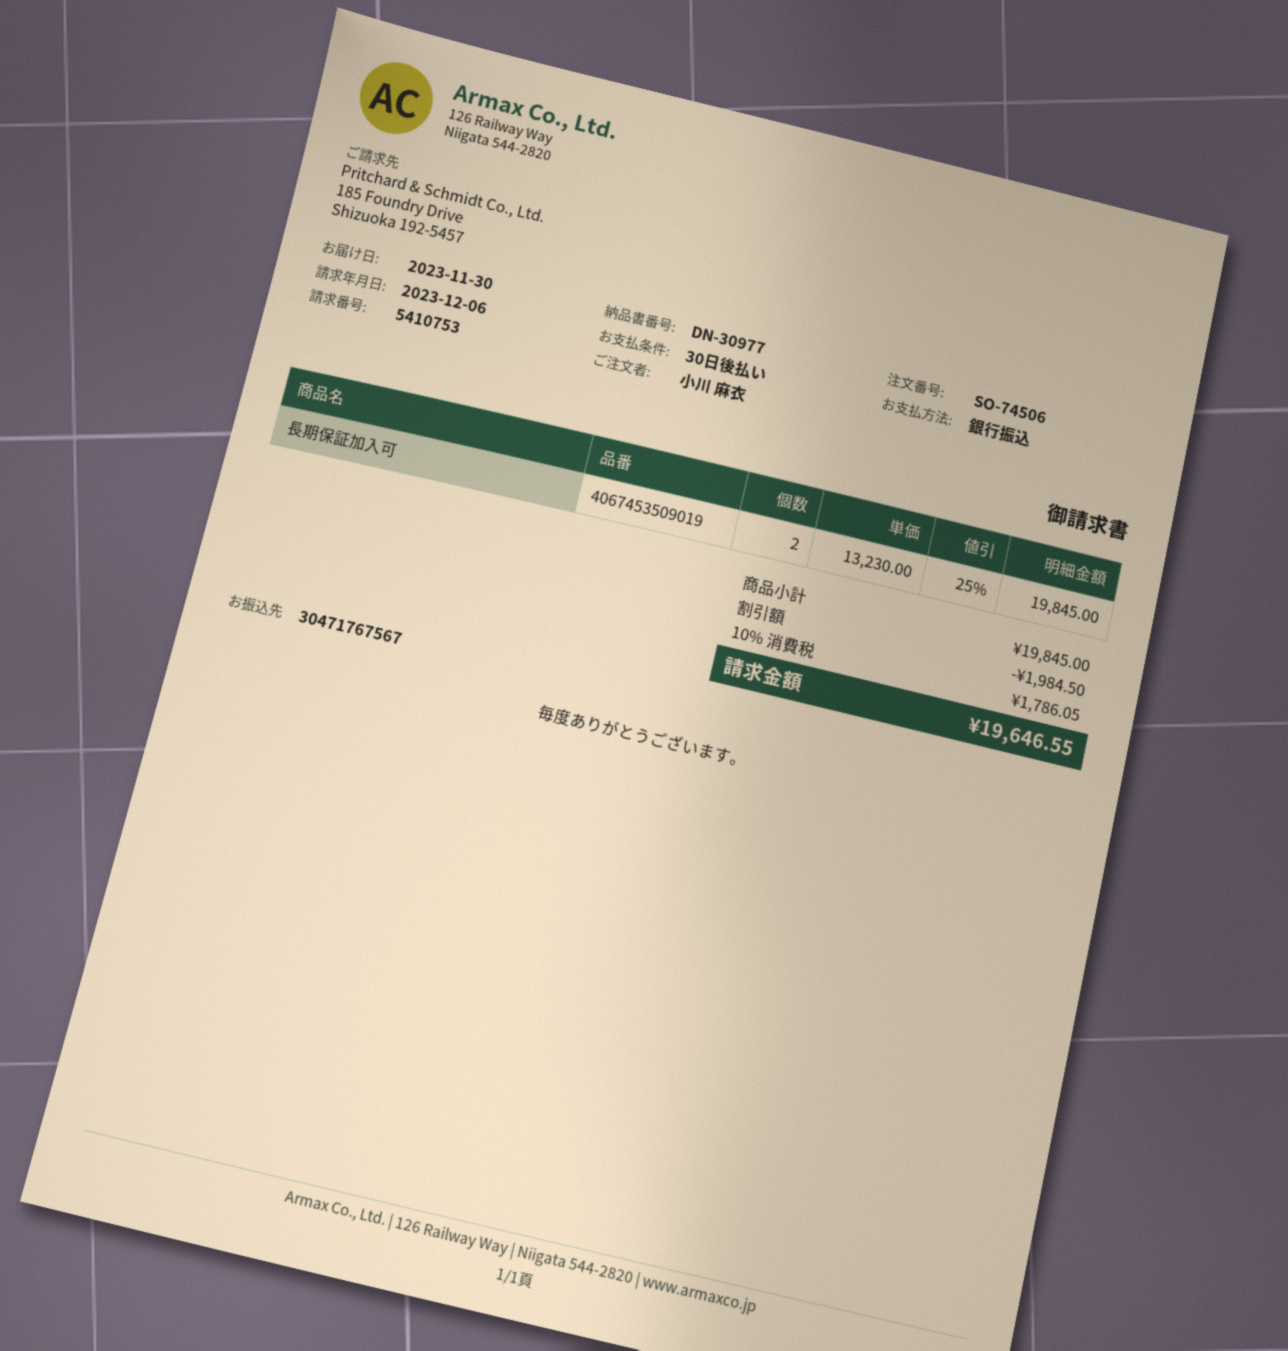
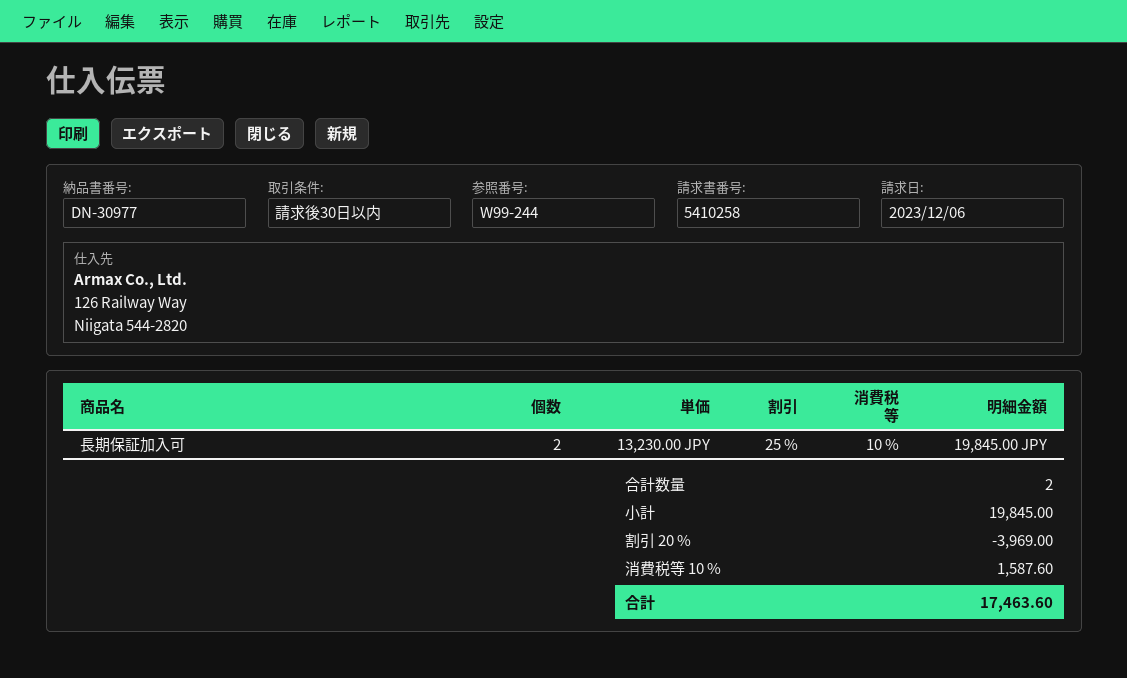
invoice number: 5410753 -> 5410258
discount: 1984.50 -> 3969.00
tax: 10% = 1786.05 -> 10% = 1587.60
total: 19646.55 -> 17463.60

